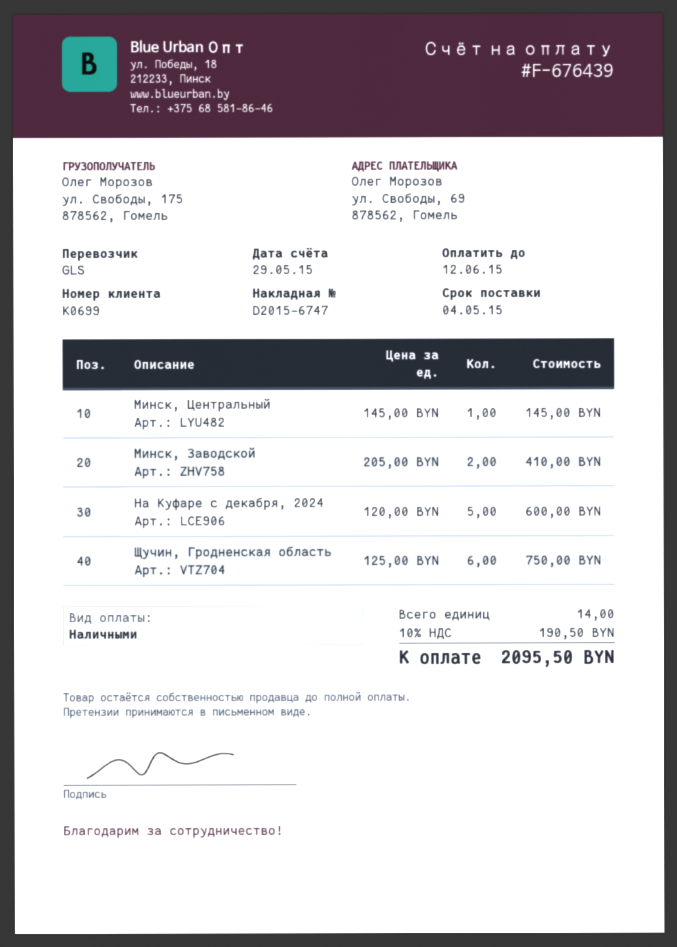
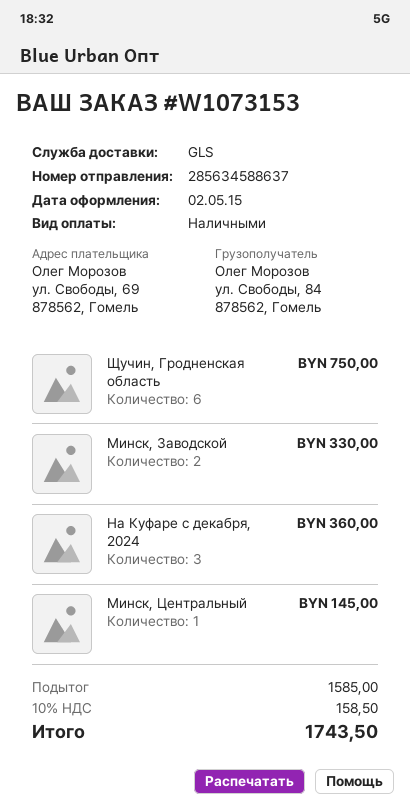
ship to: ул. Свободы, 175, 878562, Гомель -> ул. Свободы, 84, 878562, Гомель
Минск, Заводской: 2 for 410.00 -> 2 for 330.00
На Куфаре с декабря, 2024: 5 for 600.00 -> 3 for 360.00
tax: 10% = 190.50 -> 10% = 158.50
total: 2095.50 -> 1743.50

